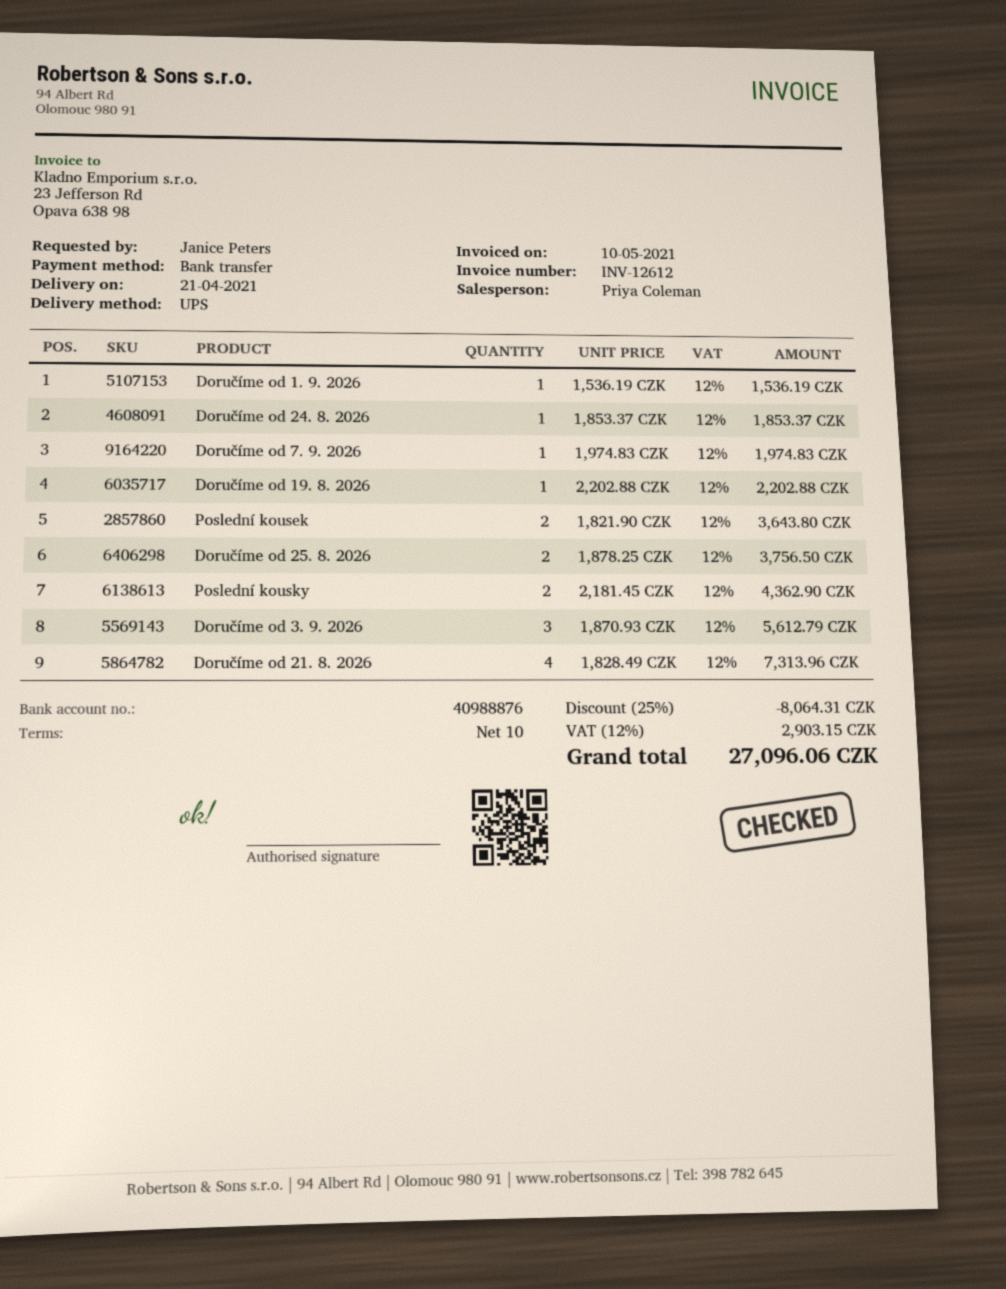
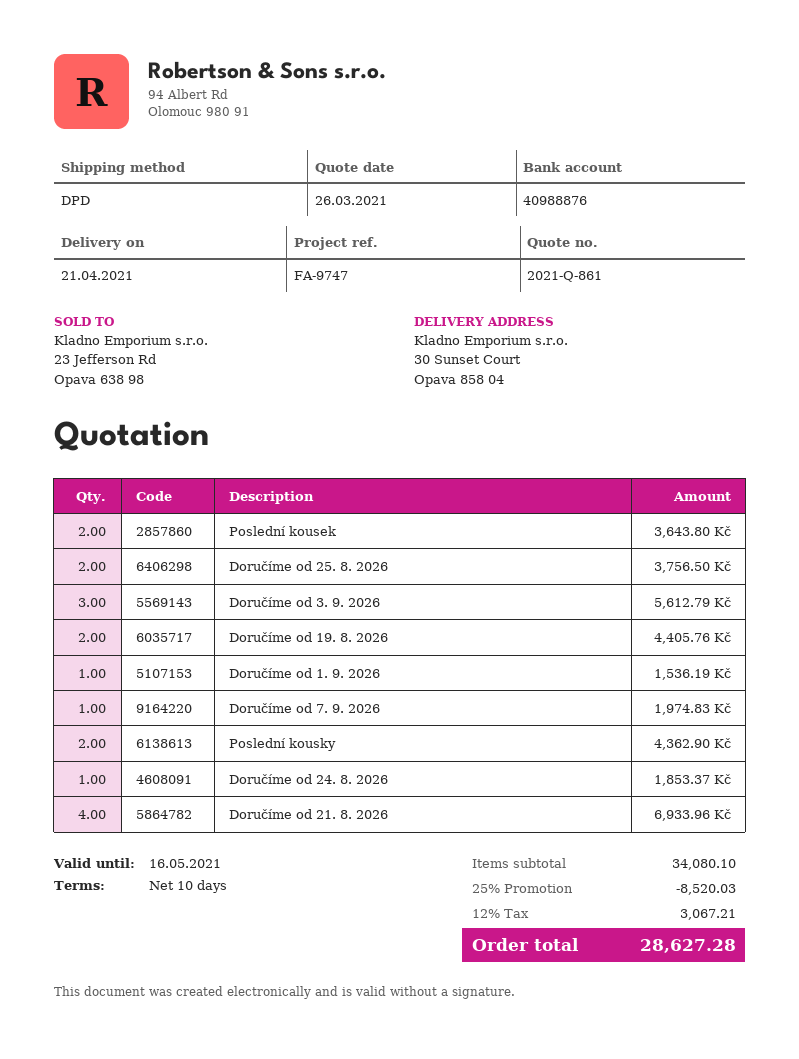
shipping method: UPS -> DPD
Doručíme od 19. 8. 2026: 1 for 2202.88 -> 2 for 4405.76
Doručíme od 21. 8. 2026: 4 for 7313.96 -> 4 for 6933.96
discount: 25% = 8064.31 -> 25% = 8520.03
tax: 12% = 2903.15 -> 12% = 3067.21
total: 27096.06 -> 28627.28

